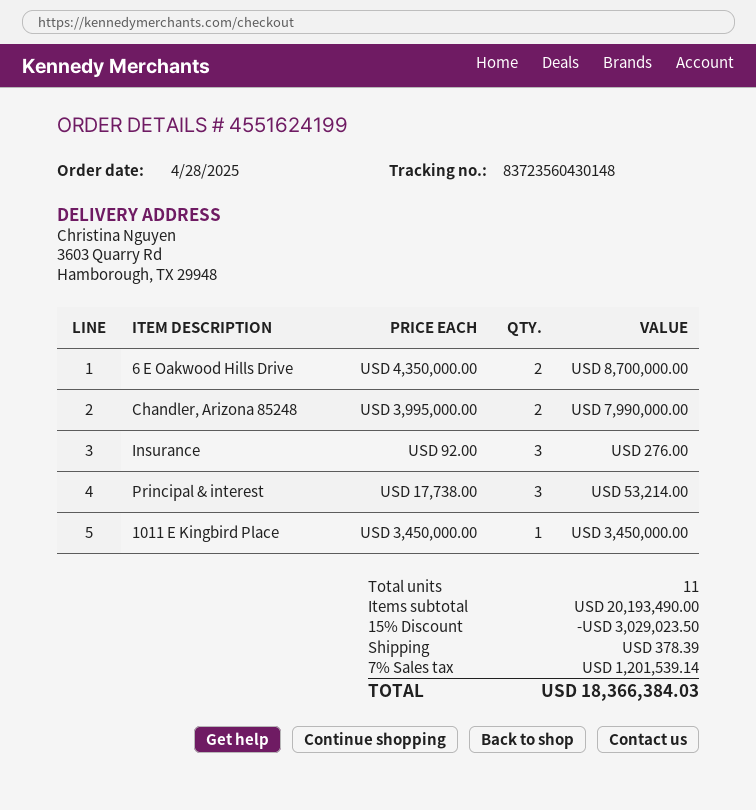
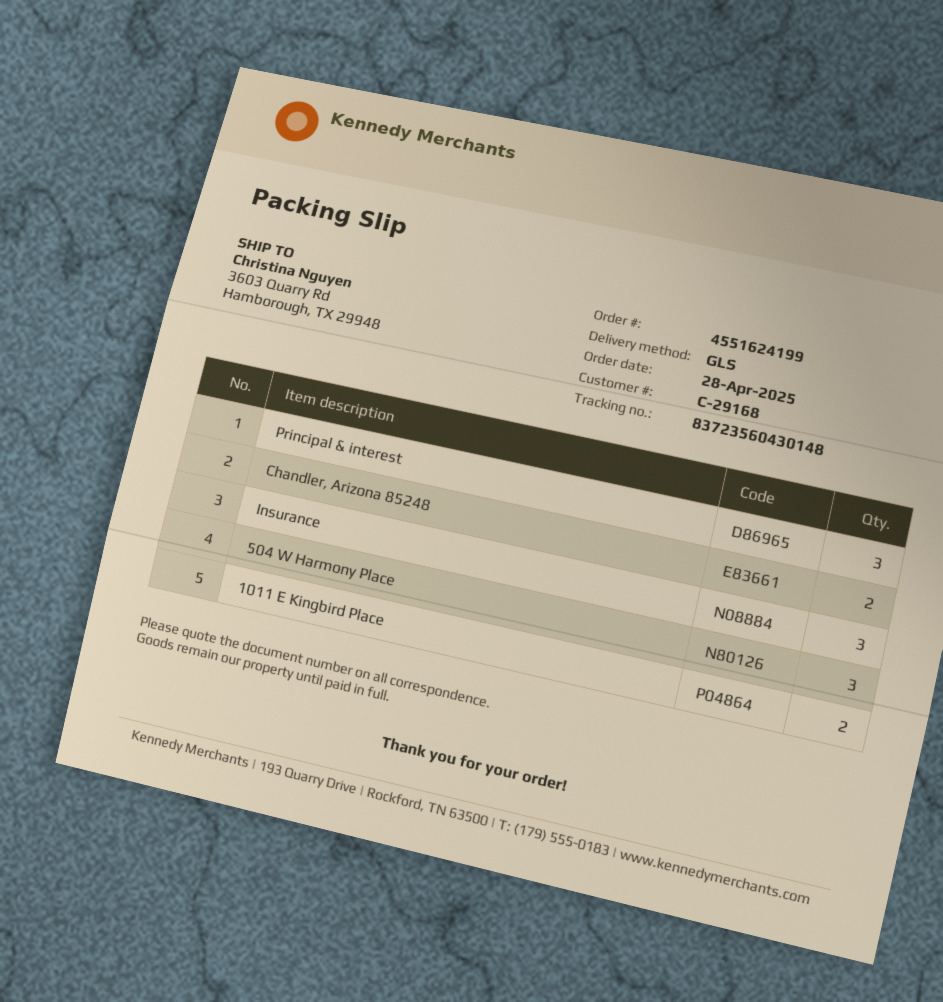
6 E Oakwood Hills Drive: 2 -> none
1011 E Kingbird Place: 1 -> 2
504 W Harmony Place: none -> 3

